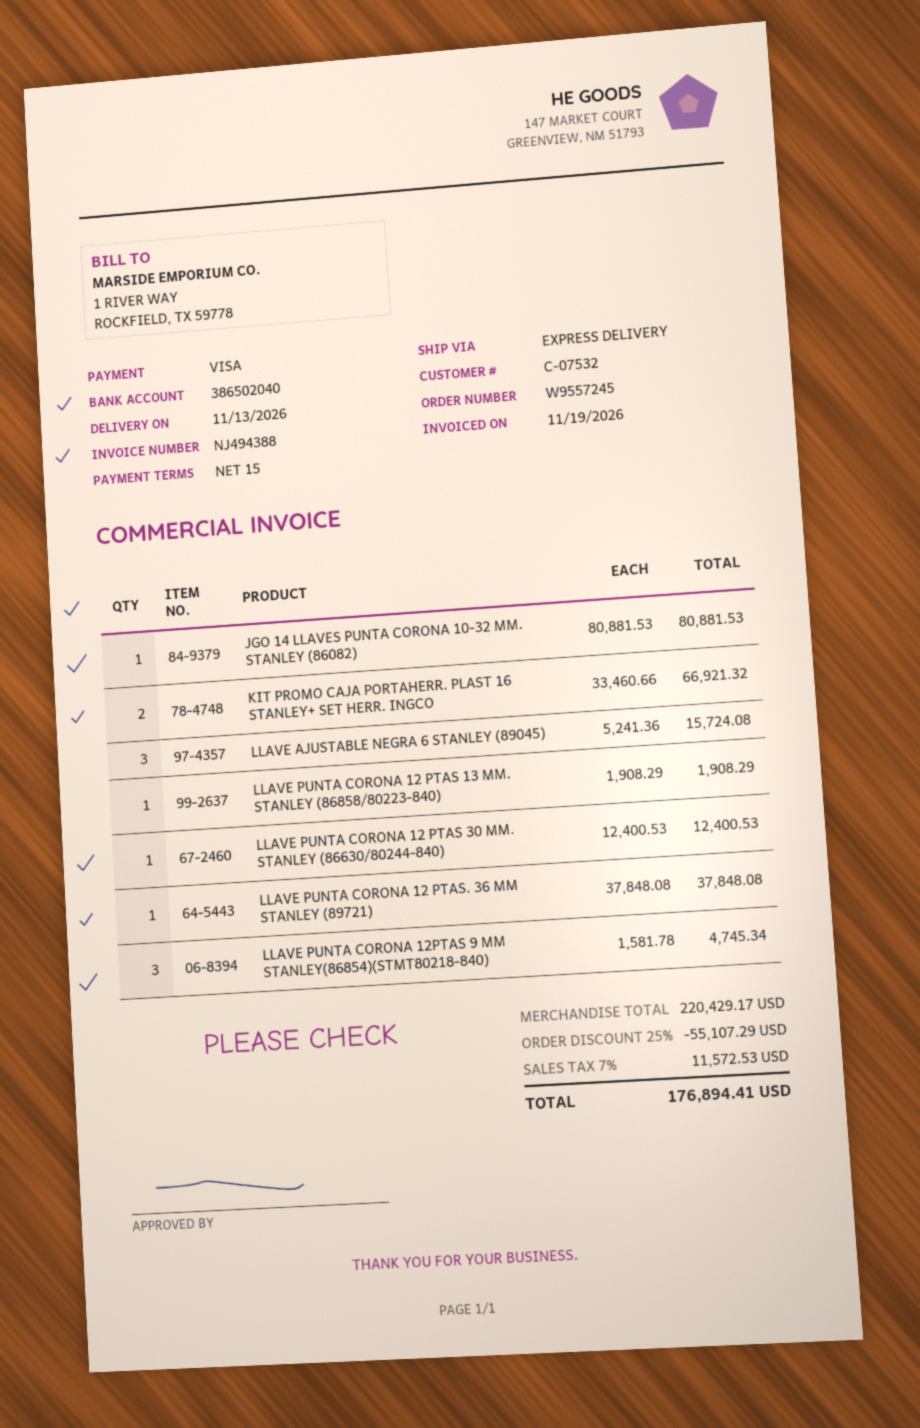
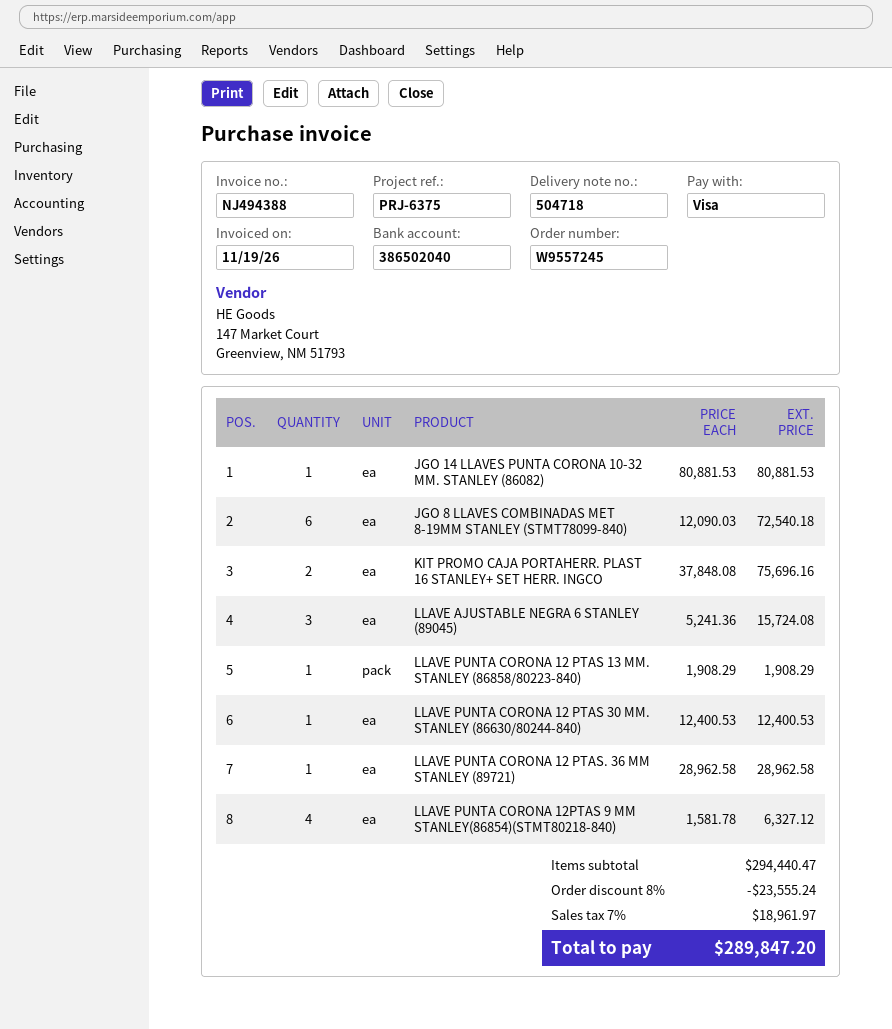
KIT PROMO CAJA PORTAHERR. PLAST 16 STANLEY+ SET HERR. INGCO: 2 x 33460.66 = 66921.32 -> 2 x 37848.08 = 75696.16
LLAVE PUNTA CORONA 12 PTAS. 36 MM STANLEY (89721): 1 x 37848.08 = 37848.08 -> 1 x 28962.58 = 28962.58
LLAVE PUNTA CORONA 12PTAS 9 MM STANLEY(86854)(STMT80218-840): 3 x 1581.78 = 4745.34 -> 4 x 1581.78 = 6327.12
JGO 8 LLAVES COMBINADAS MET 8-19MM STANLEY (STMT78099-840): none -> 6 x 12090.03 = 72540.18
subtotal: 220429.17 -> 294440.47
discount: 25% = 55107.29 -> 8% = 23555.24
tax: 7% = 11572.53 -> 7% = 18961.97
total: 176894.41 -> 289847.20

